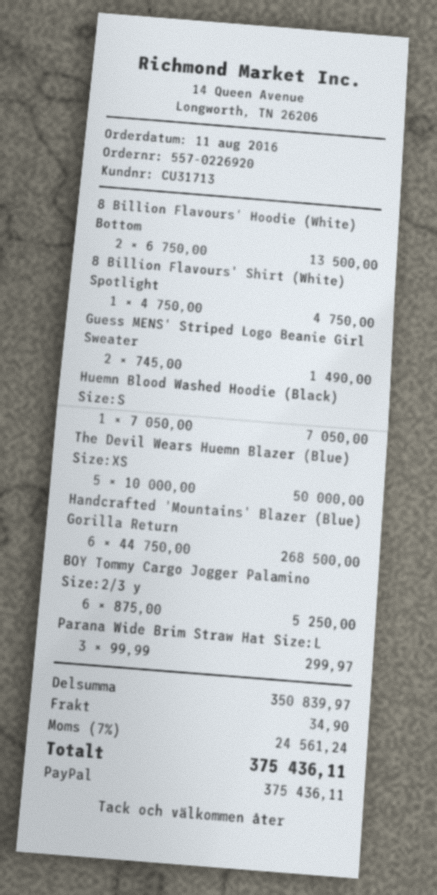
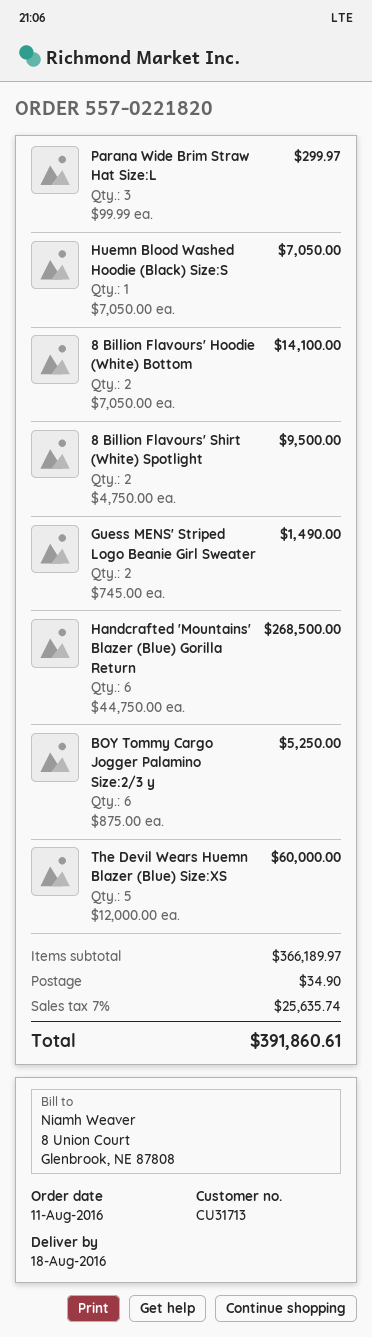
order number: 557-0226920 -> 557-0221820
8 Billion Flavours' Hoodie (White) Bottom: 2 x 6750.00 = 13500.00 -> 2 x 7050.00 = 14100.00
8 Billion Flavours' Shirt (White) Spotlight: 1 x 4750.00 = 4750.00 -> 2 x 4750.00 = 9500.00
The Devil Wears Huemn Blazer (Blue) Size:XS: 5 x 10000.00 = 50000.00 -> 5 x 12000.00 = 60000.00
subtotal: 350839.97 -> 366189.97
tax: 7% = 24561.24 -> 7% = 25635.74
total: 375436.11 -> 391860.61

